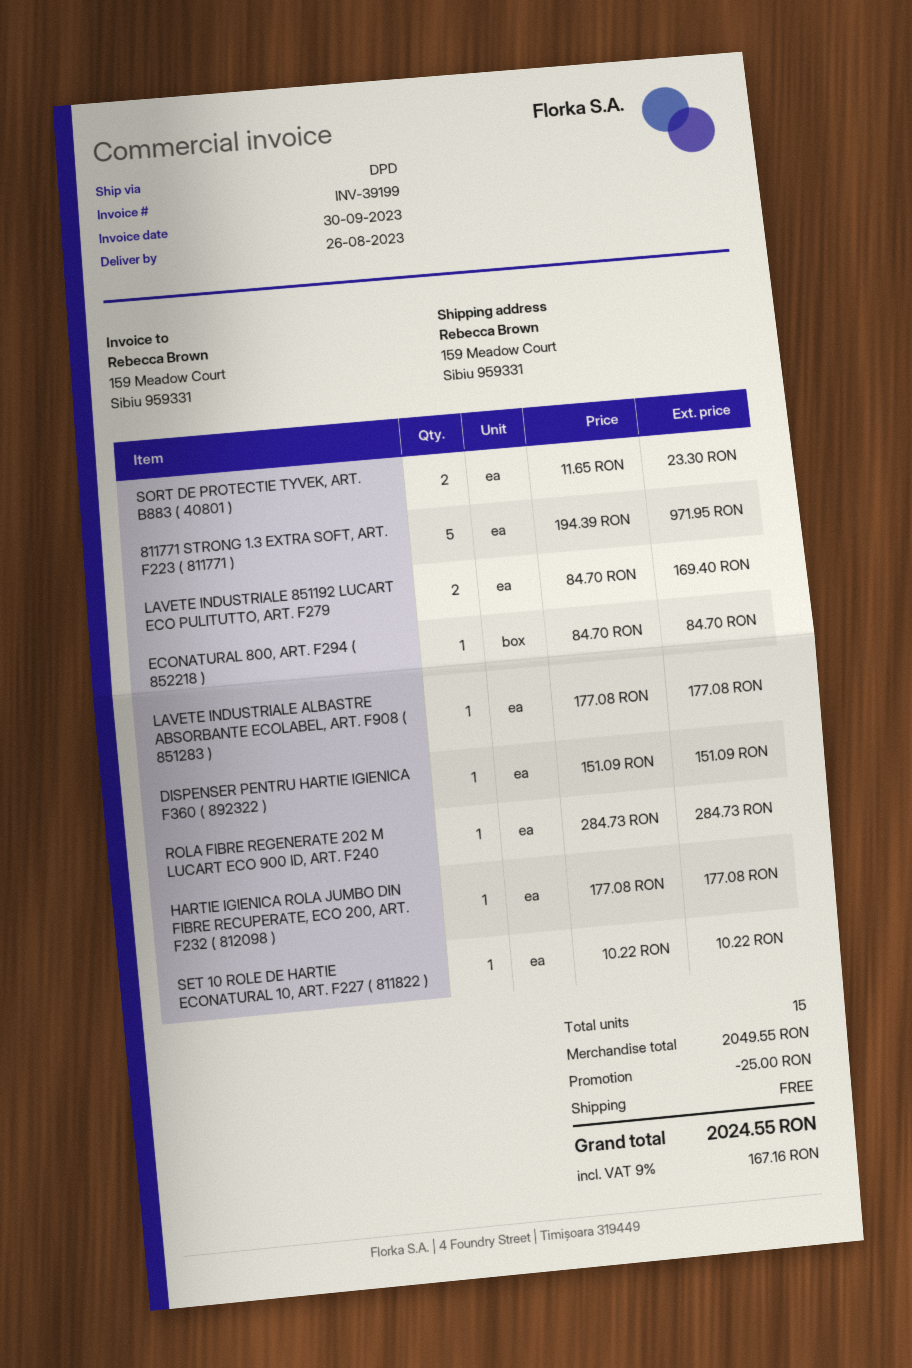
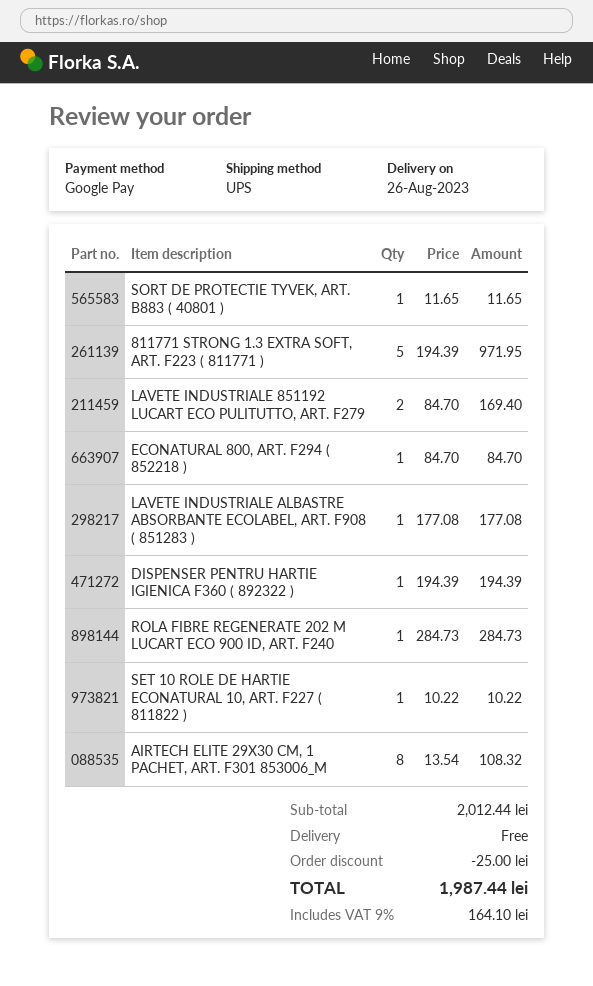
shipping method: DPD -> UPS
SORT DE PROTECTIE TYVEK, ART. B883 ( 40801 ): 2 x 11.65 = 23.30 -> 1 x 11.65 = 11.65
DISPENSER PENTRU HARTIE IGIENICA F360 ( 892322 ): 1 x 151.09 = 151.09 -> 1 x 194.39 = 194.39
HARTIE IGIENICA ROLA JUMBO DIN FIBRE RECUPERATE, ECO 200, ART. F232 ( 812098 ): 1 x 177.08 = 177.08 -> none
AIRTECH ELITE 29X30 CM, 1 PACHET, ART. F301 853006_M: none -> 8 x 13.54 = 108.32
subtotal: 2049.55 -> 2012.44
tax: 9% = 167.16 -> 9% = 164.10
total: 2024.55 -> 1987.44

